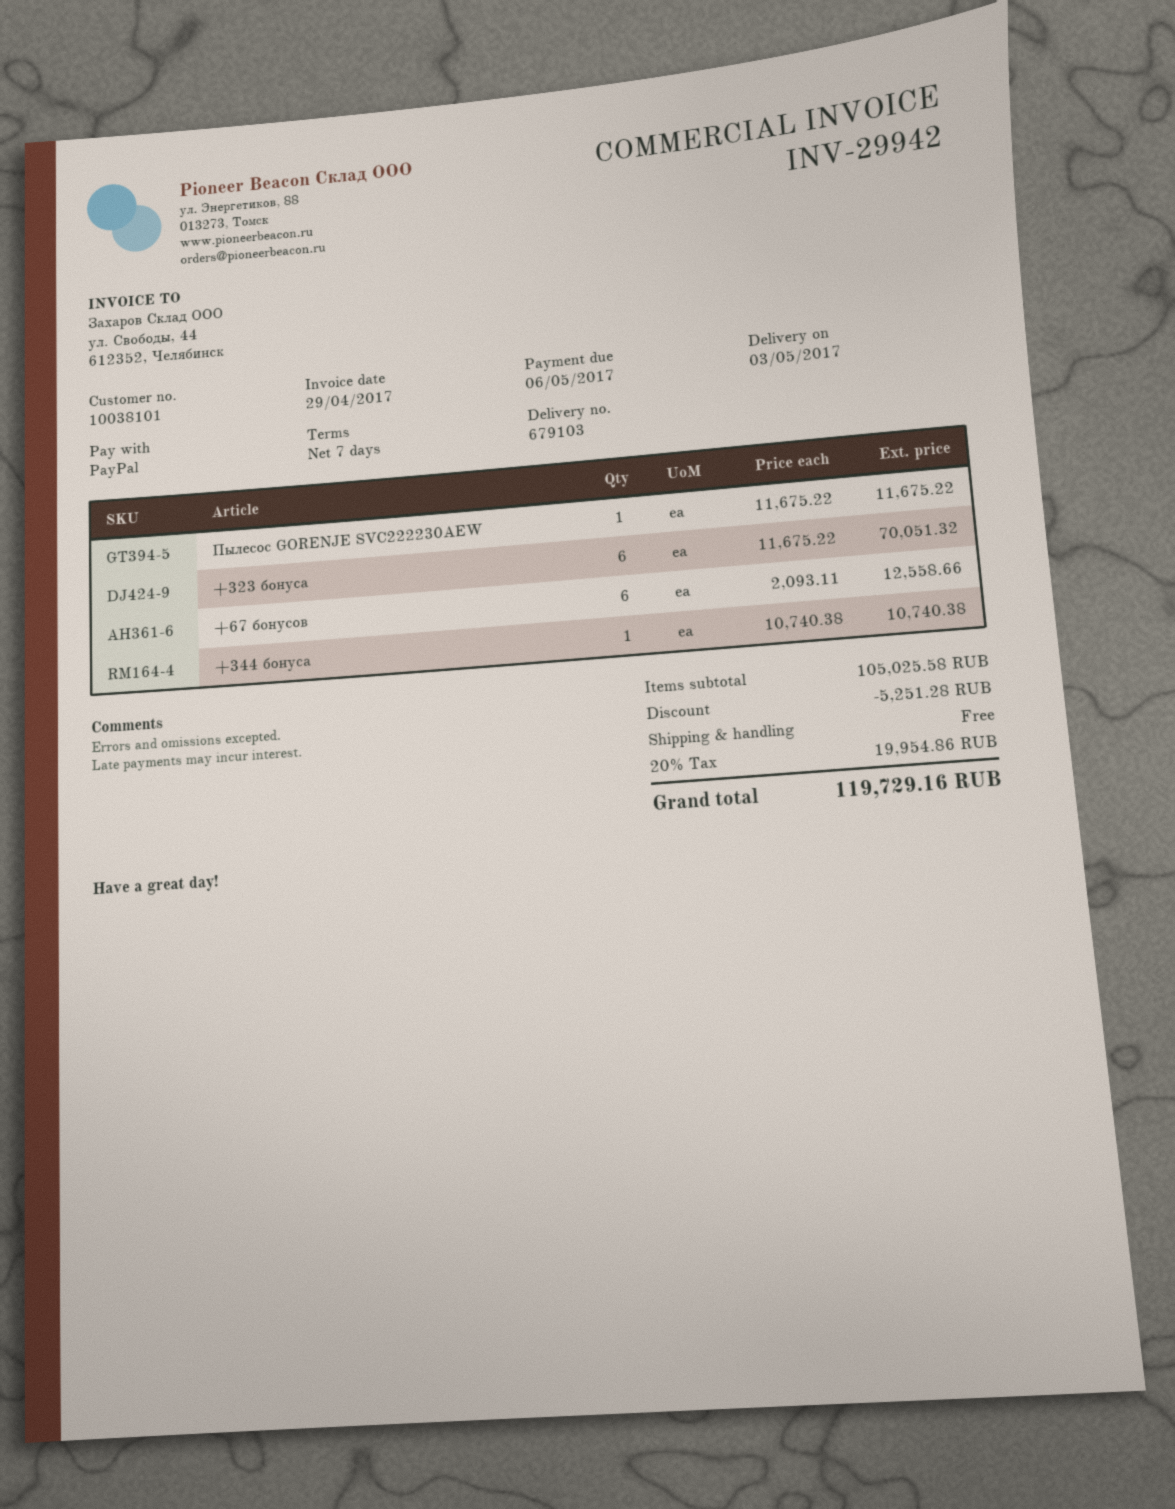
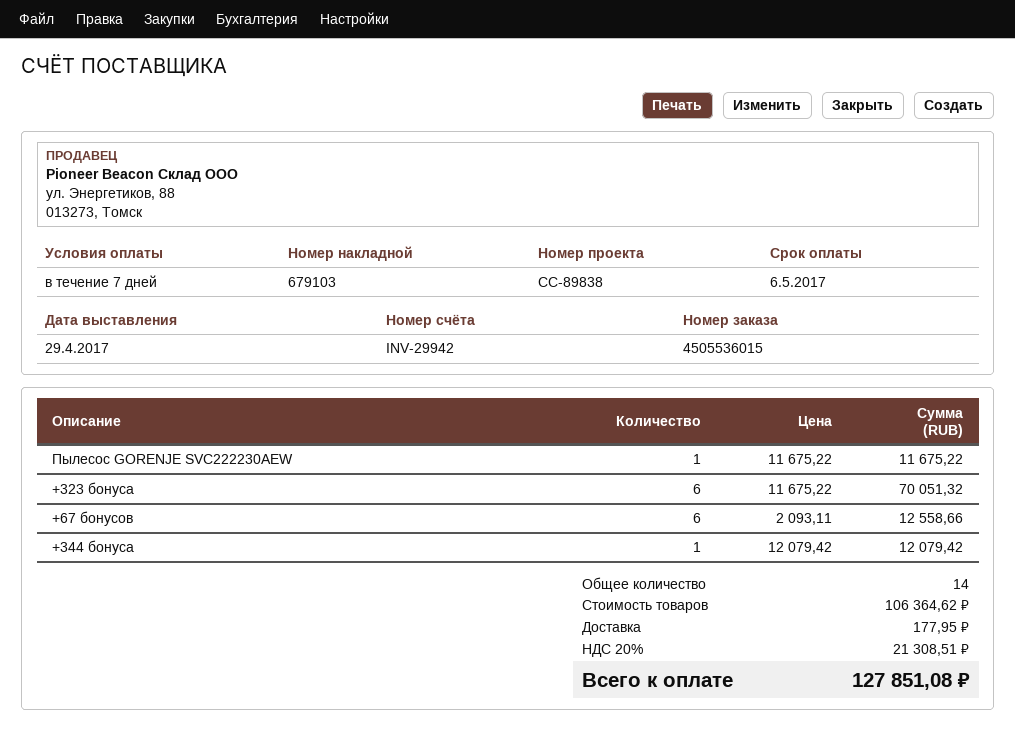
+344 бонуса: 1 x 10740.38 = 10740.38 -> 1 x 12079.42 = 12079.42
subtotal: 105025.58 -> 106364.62
discount: 5251.28 -> none
shipping: 0.00 -> 177.95
tax: 20% = 19954.86 -> 20% = 21308.51
total: 119729.16 -> 127851.08

